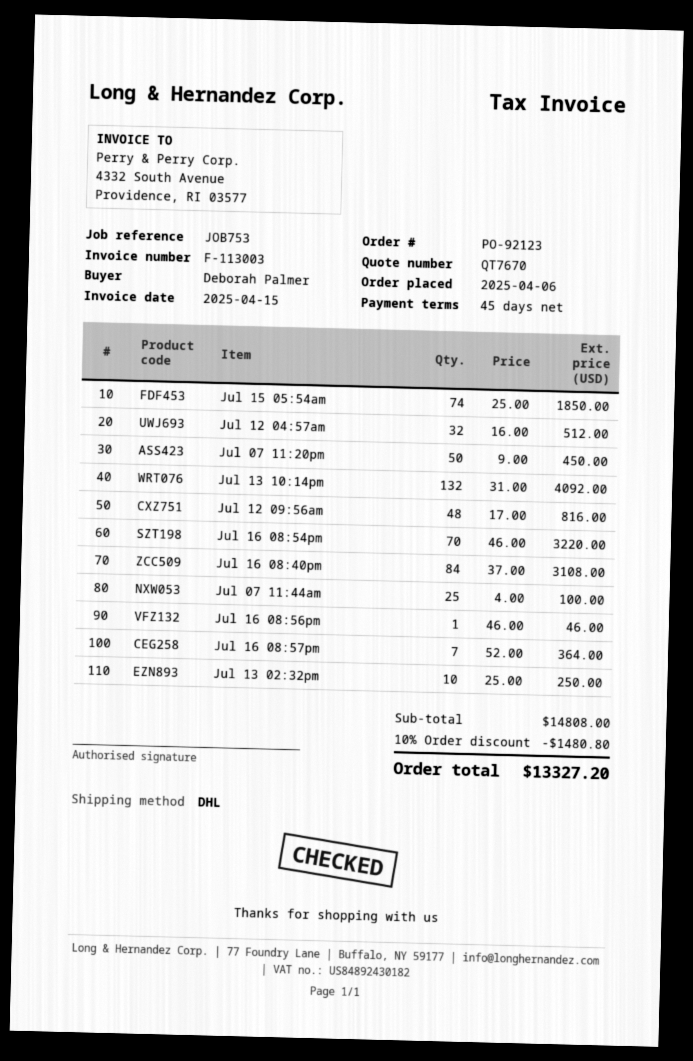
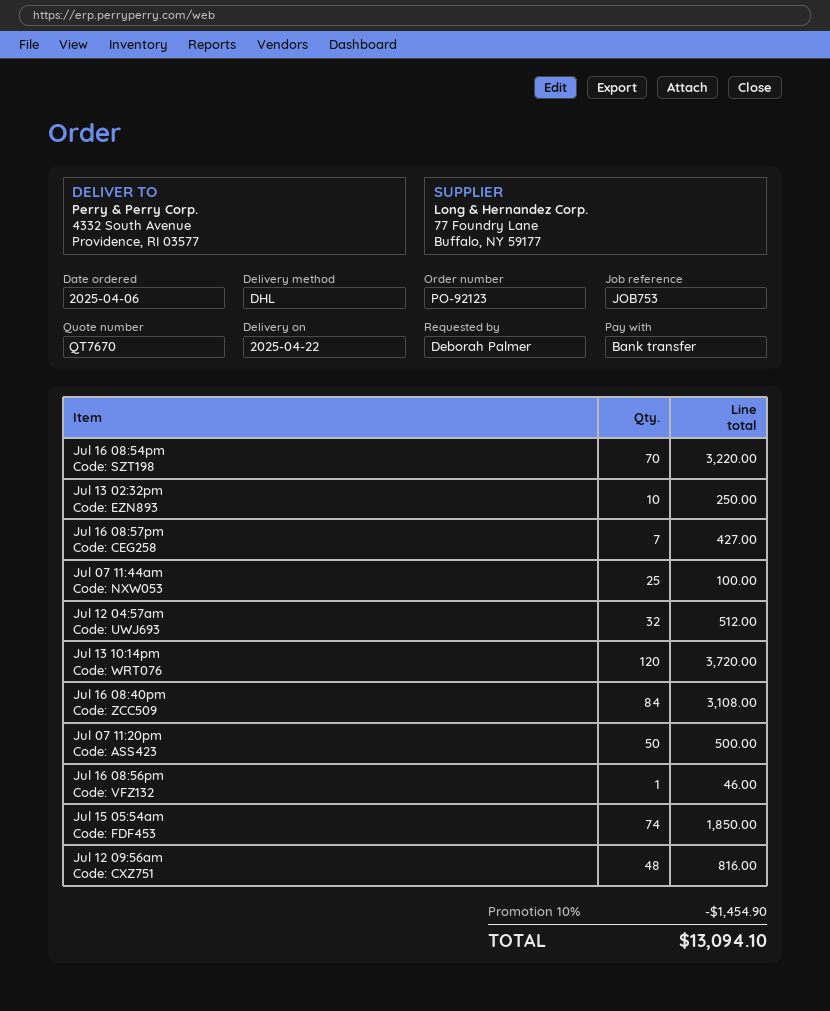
Jul 07 11:20pm: 50 for 450.00 -> 50 for 500.00
Jul 13 10:14pm: 132 for 4092.00 -> 120 for 3720.00
Jul 16 08:57pm: 7 for 364.00 -> 7 for 427.00
discount: 10% = 1480.80 -> 10% = 1454.90
total: 13327.20 -> 13094.10

